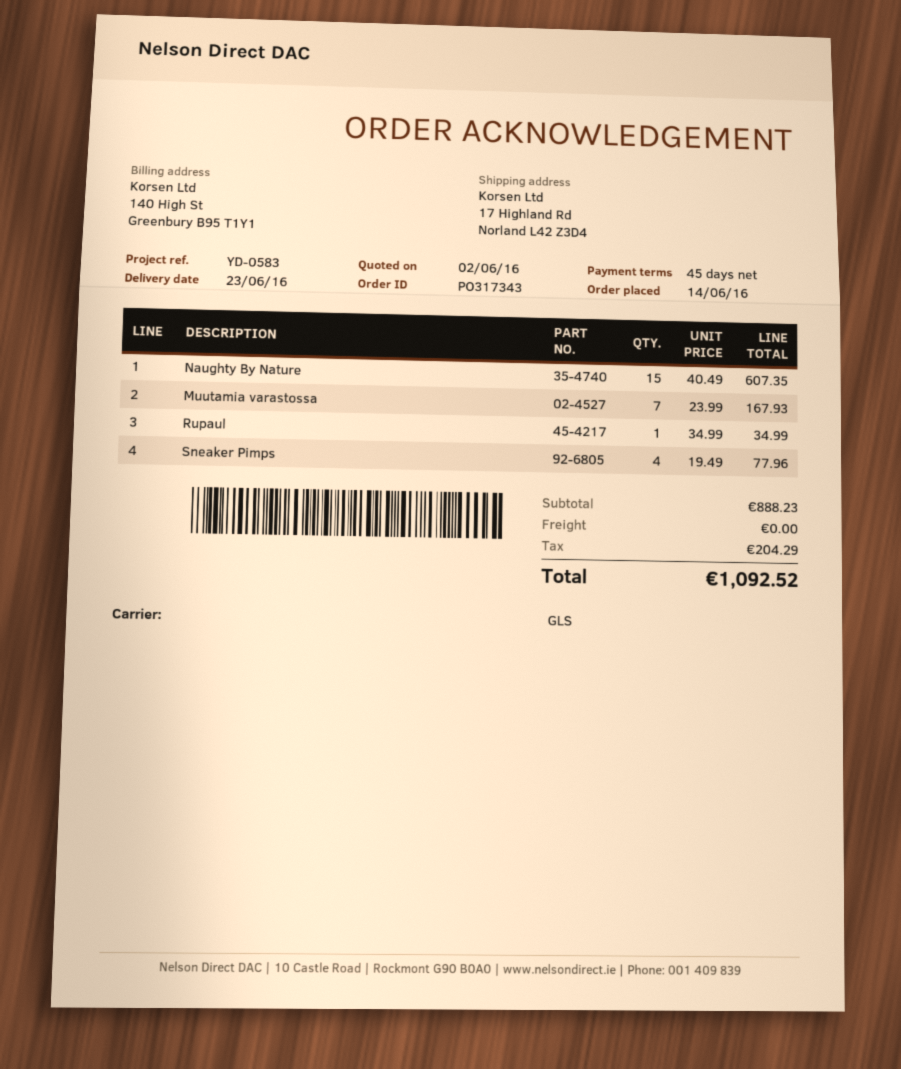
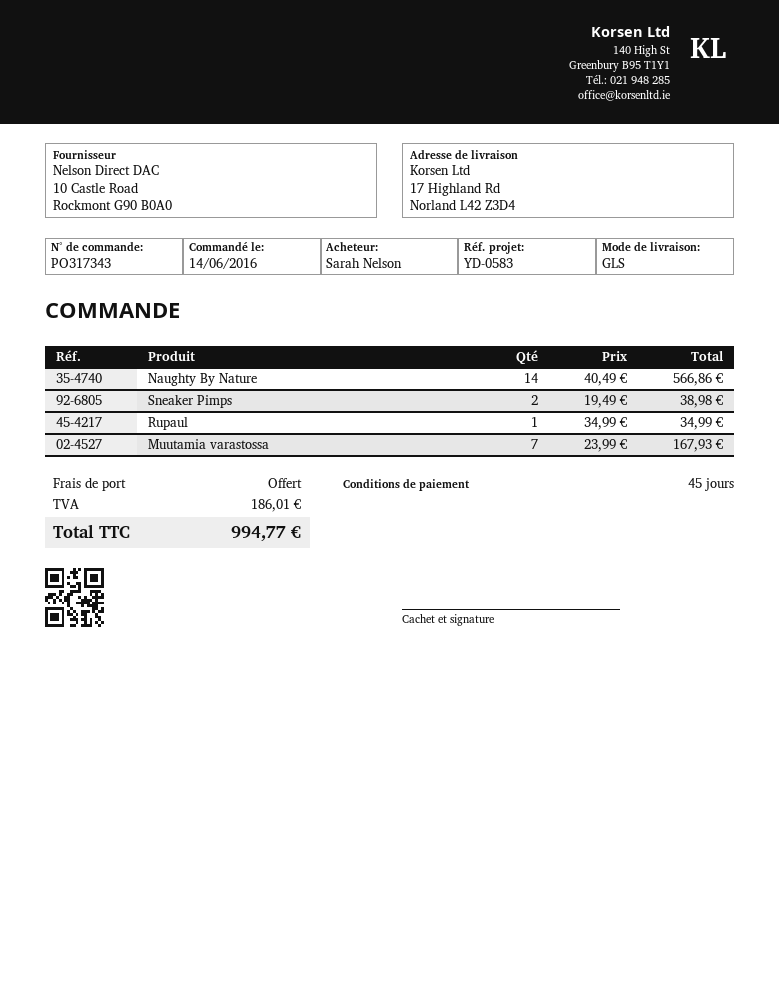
Naughty By Nature: 15 x 40.49 = 607.35 -> 14 x 40.49 = 566.86
Sneaker Pimps: 4 x 19.49 = 77.96 -> 2 x 19.49 = 38.98
tax: 204.29 -> 186.01
total: 1092.52 -> 994.77

